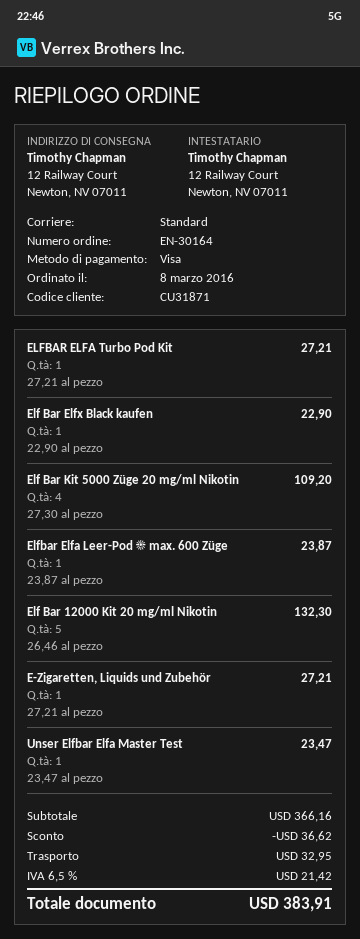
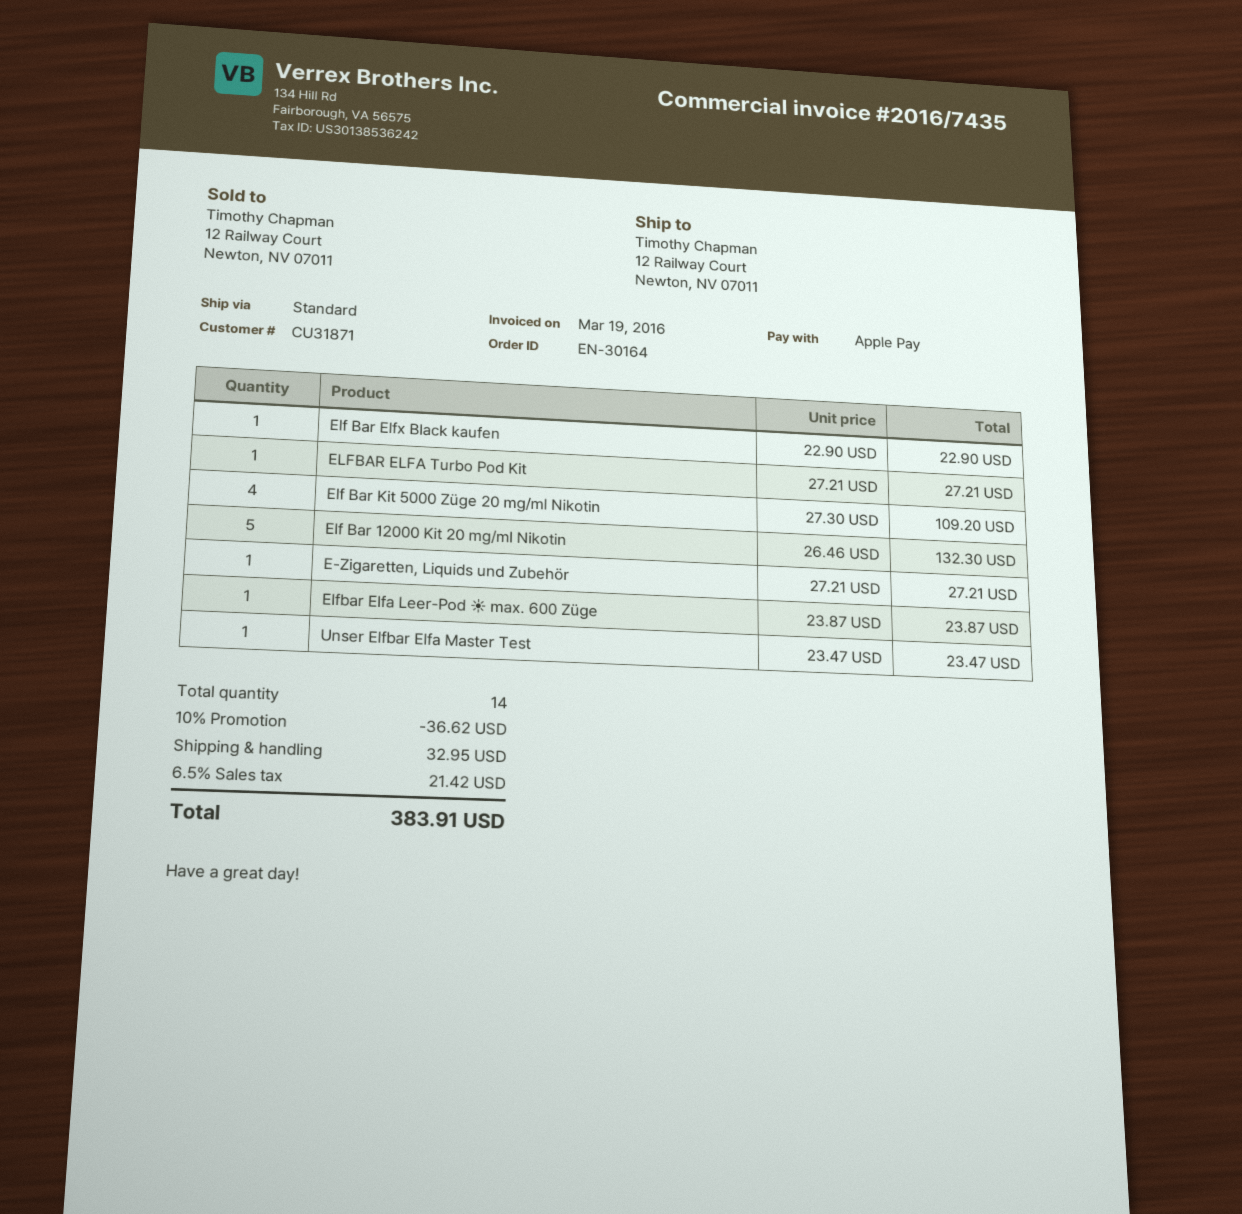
payment method: Visa -> Apple Pay

